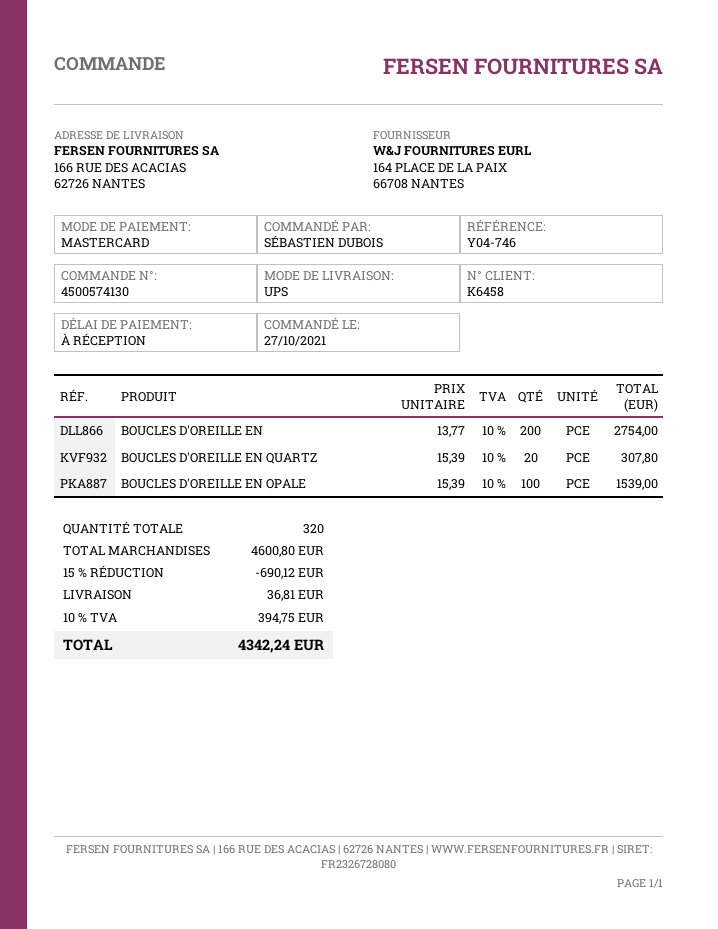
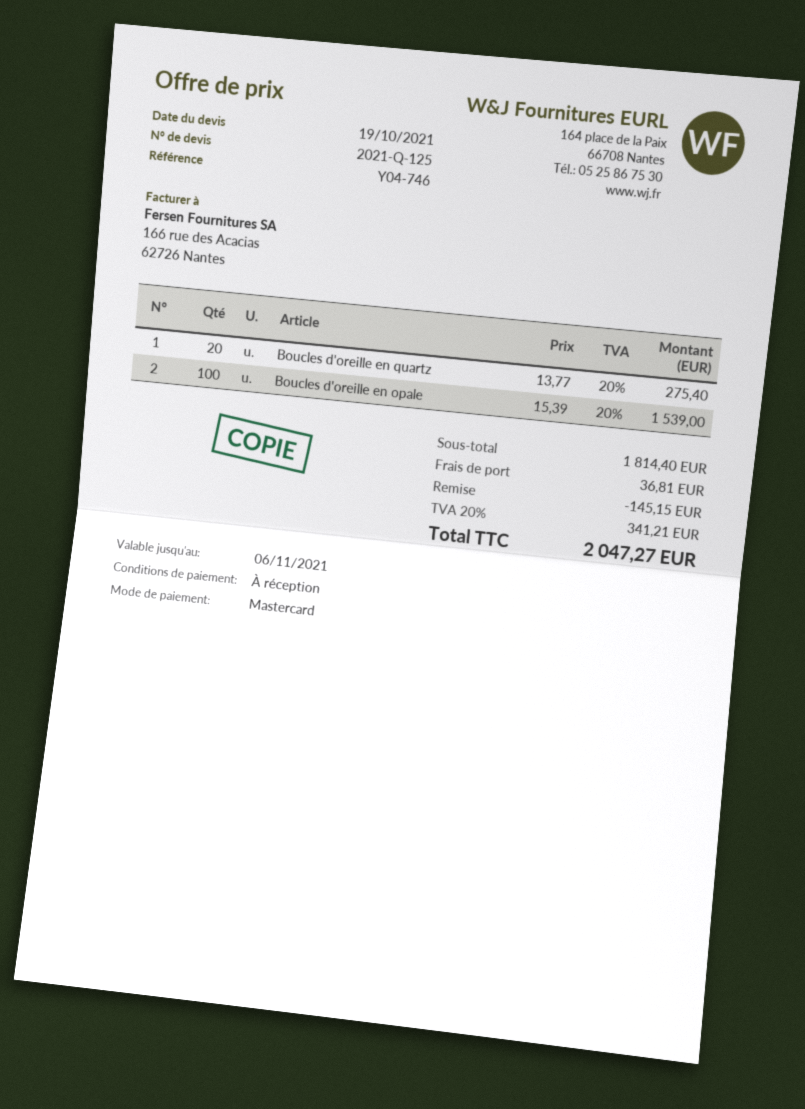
BOUCLES D'OREILLE EN: 200 x 13.77 = 2754.00 -> none
BOUCLES D'OREILLE EN QUARTZ: 20 x 15.39 = 307.80 -> 20 x 13.77 = 275.40
subtotal: 4600.80 -> 1814.40
discount: 690.12 -> 145.15
tax: 10% = 394.75 -> 20% = 341.21
total: 4342.24 -> 2047.27

